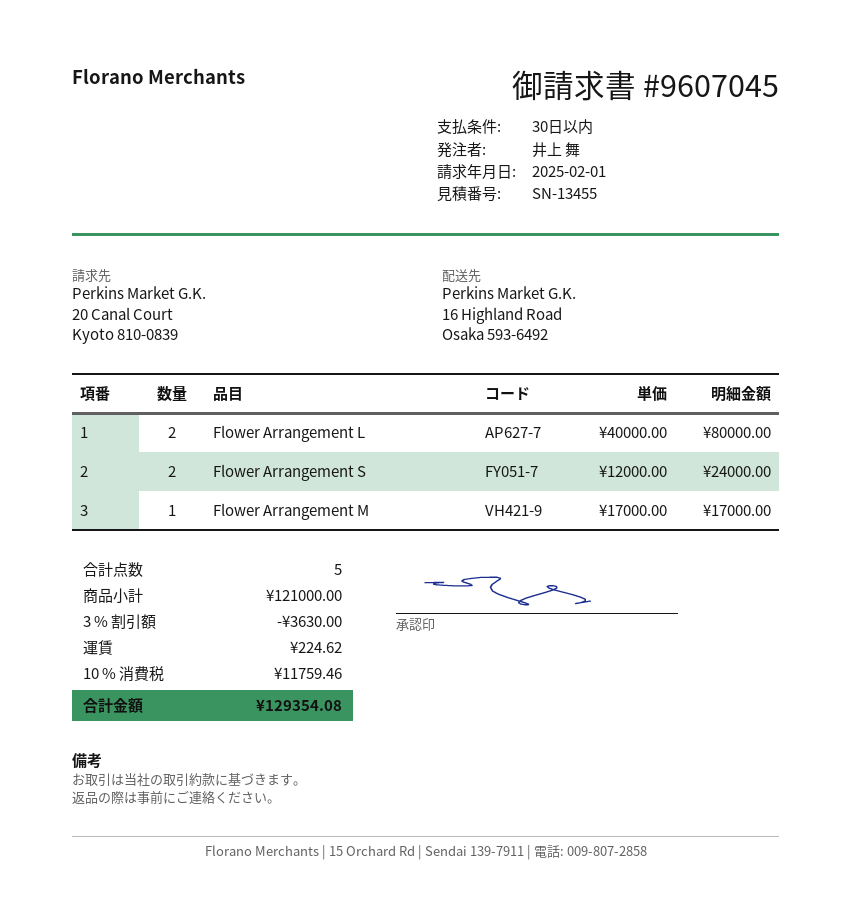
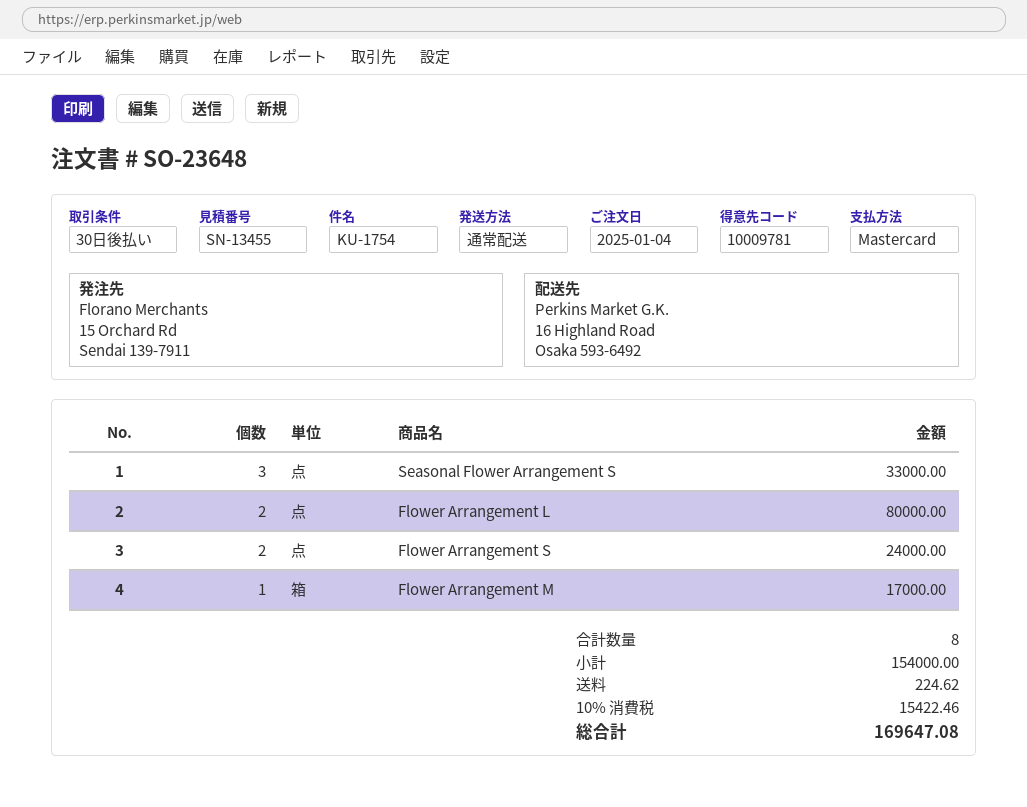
Seasonal Flower Arrangement S: none -> 3 for 33000.00
total quantity: 5 -> 8
subtotal: 121000.00 -> 154000.00
discount: 3% = 3630.00 -> none
tax: 10% = 11759.46 -> 10% = 15422.46
total: 129354.08 -> 169647.08

